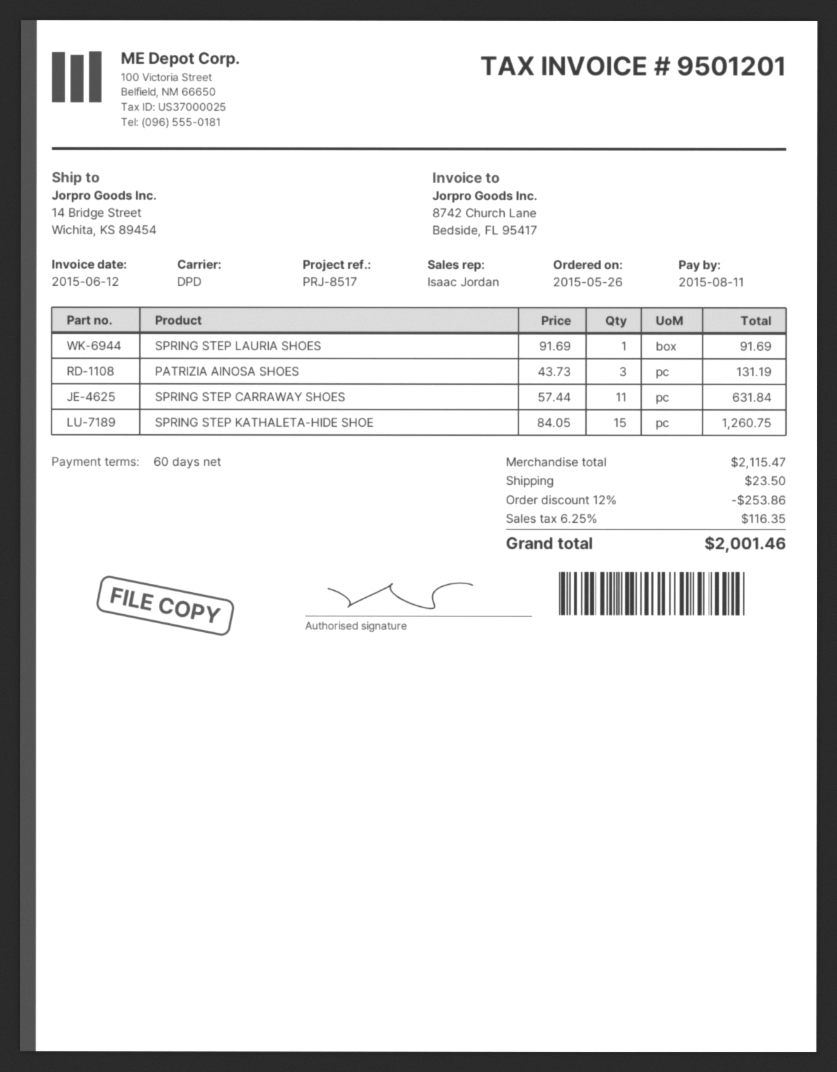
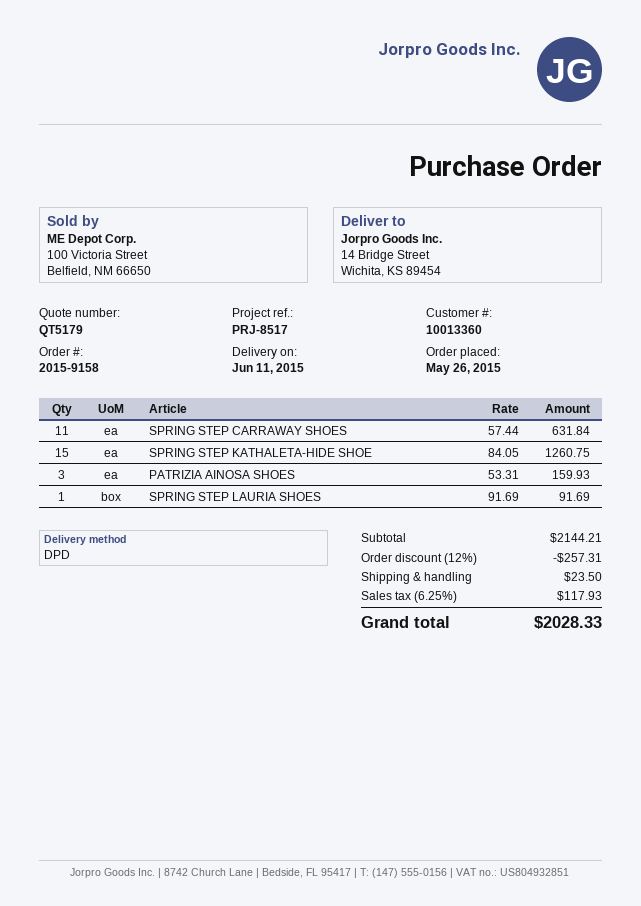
PATRIZIA AINOSA SHOES: 3 x 43.73 = 131.19 -> 3 x 53.31 = 159.93
subtotal: 2115.47 -> 2144.21
discount: 12% = 253.86 -> 12% = 257.31
tax: 6.25% = 116.35 -> 6.25% = 117.93
total: 2001.46 -> 2028.33

